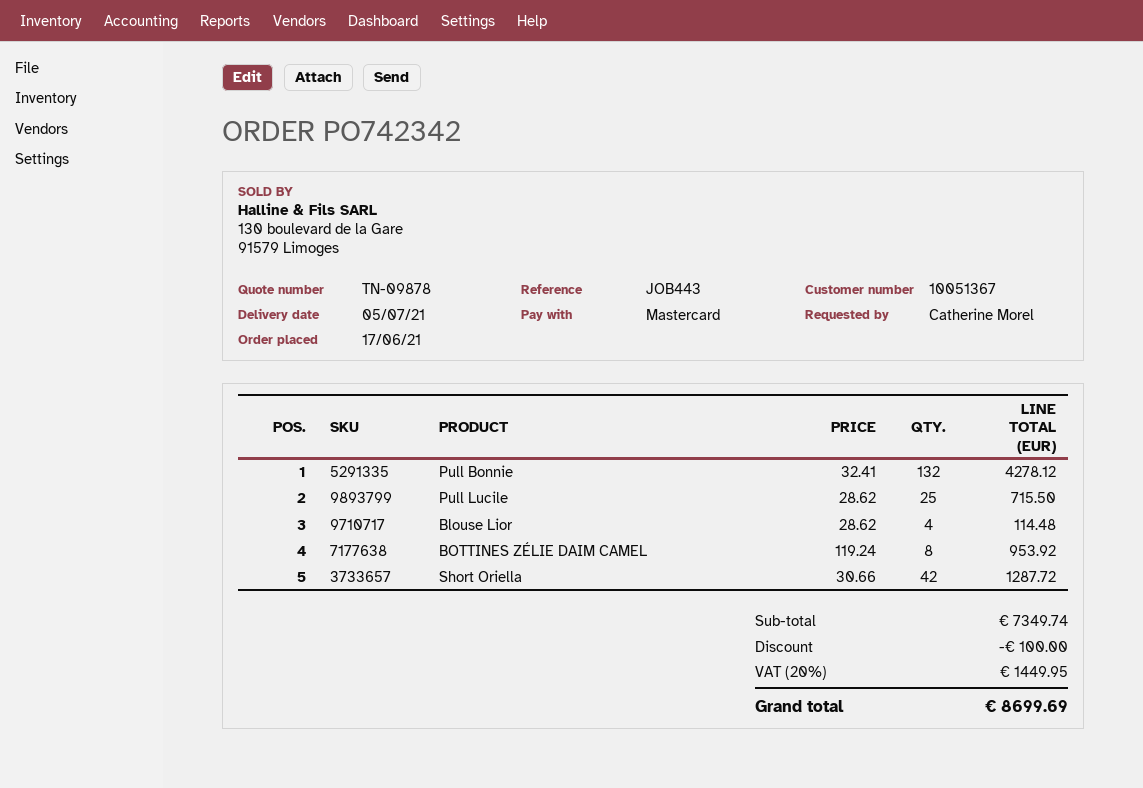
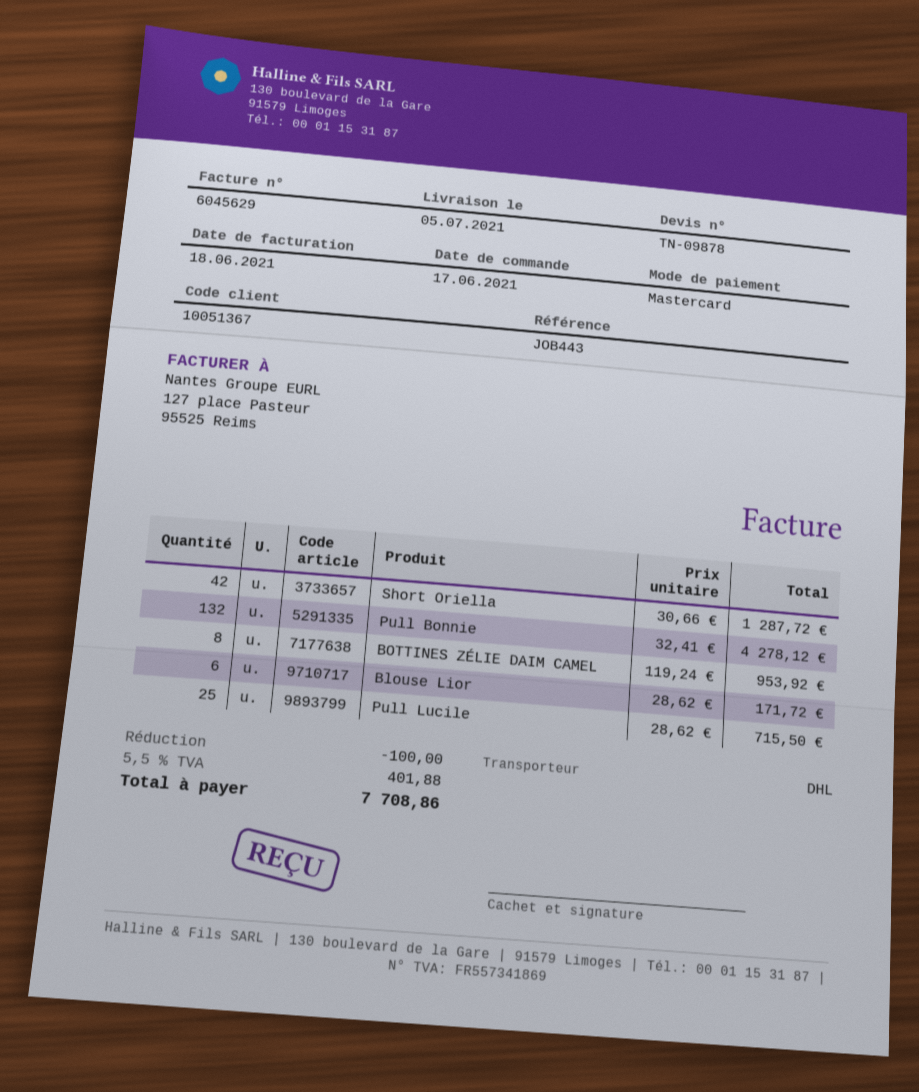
Blouse Lior: 4 x 28.62 = 114.48 -> 6 x 28.62 = 171.72
tax: 20% = 1449.95 -> 5.5% = 401.88
total: 8699.69 -> 7708.86

